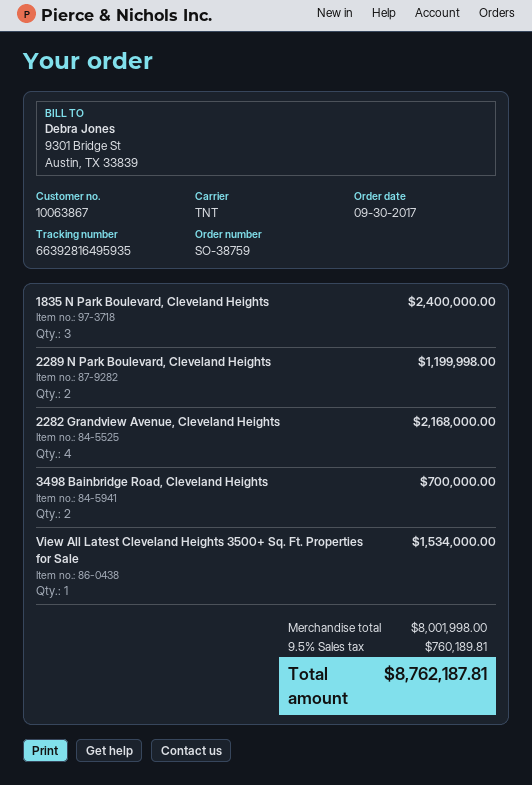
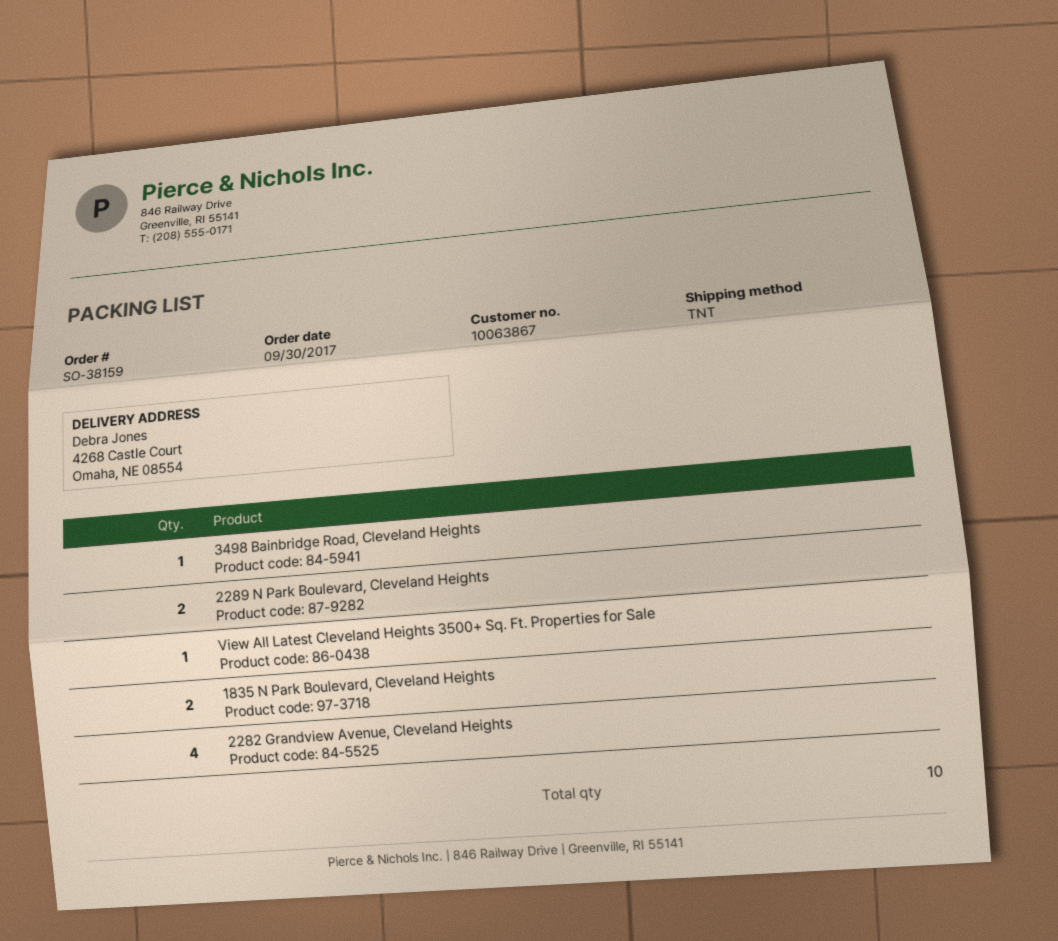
order number: SO-38759 -> SO-38159
1835 N Park Boulevard, Cleveland Heights: 3 -> 2
3498 Bainbridge Road, Cleveland Heights: 2 -> 1

